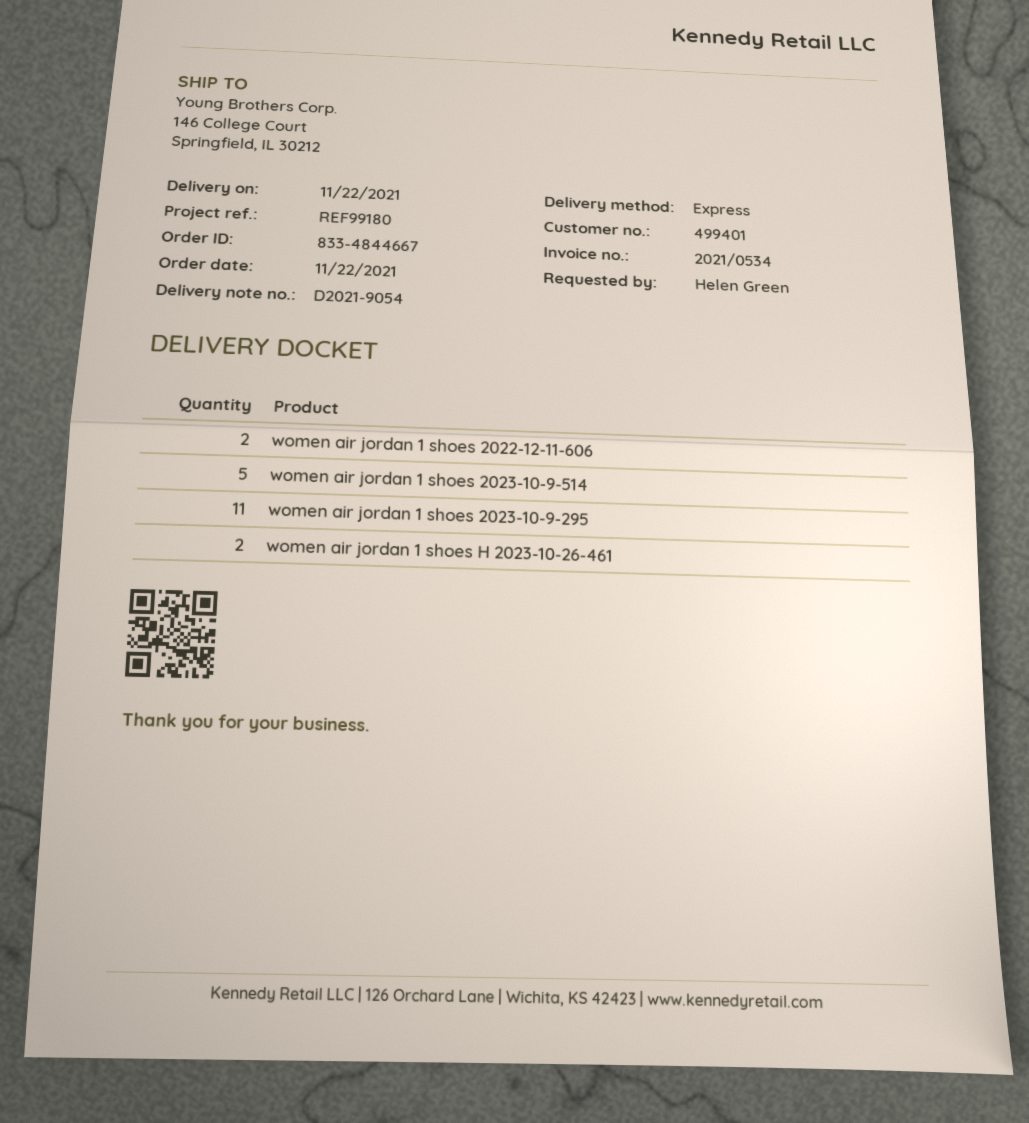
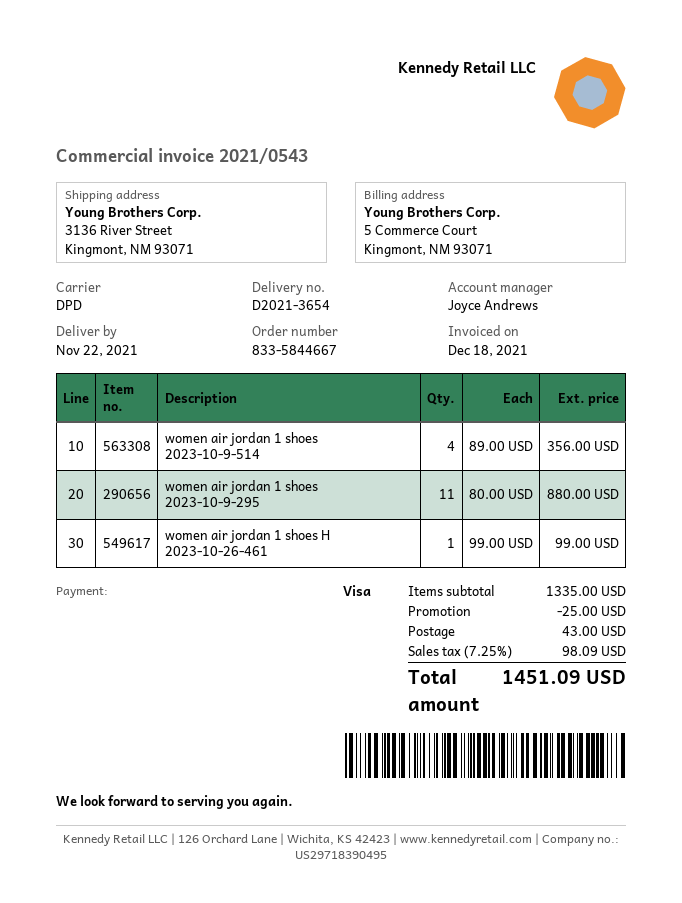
order number: 833-4844667 -> 833-5844667
delivery note number: D2021-9054 -> D2021-3654
invoice number: 2021/0534 -> 2021/0543
shipping method: express -> DPD
ship to: 146 College Court, Springfield, IL 30212 -> 3136 River Street, Kingmont, NM 93071
women air jordan 1 shoes 2022-12-11-606: 2 -> none
women air jordan 1 shoes 2023-10-9-514: 5 -> 4
women air jordan 1 shoes H 2023-10-26-461: 2 -> 1

